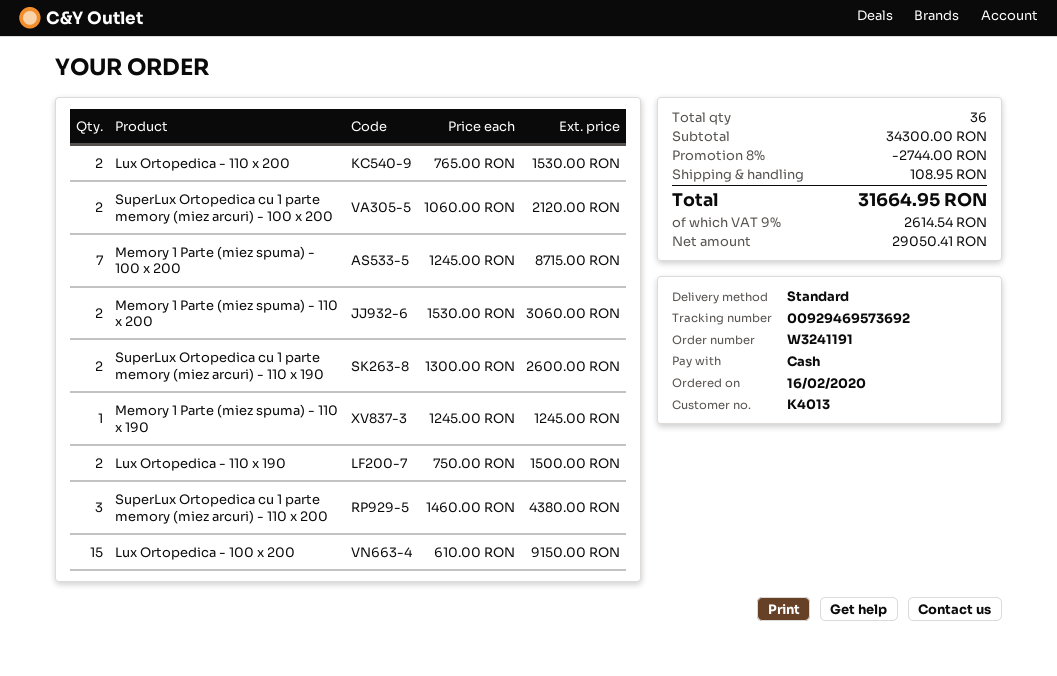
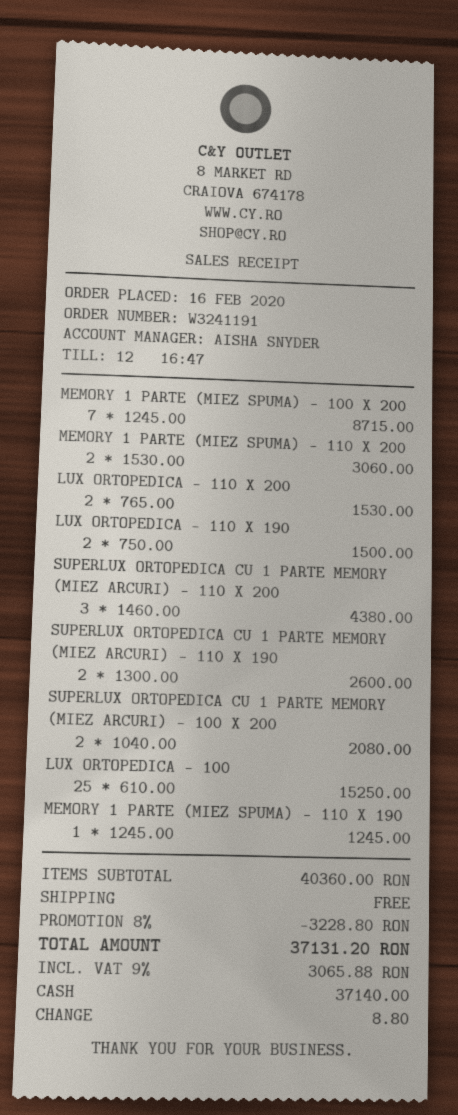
SuperLux Ortopedica cu 1 parte memory (miez arcuri) - 100 x 200: 2 x 1060.00 = 2120.00 -> 2 x 1040.00 = 2080.00
Lux Ortopedica - 100 x 200: 15 x 610.00 = 9150.00 -> 25 x 610.00 = 15250.00
subtotal: 34300.00 -> 40360.00
discount: 8% = 2744.00 -> 8% = 3228.80
shipping: 108.95 -> 0.00
tax: 9% = 2614.54 -> 9% = 3065.88
total: 31664.95 -> 37131.20

